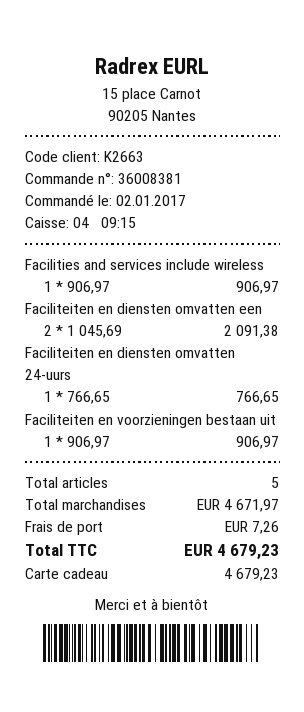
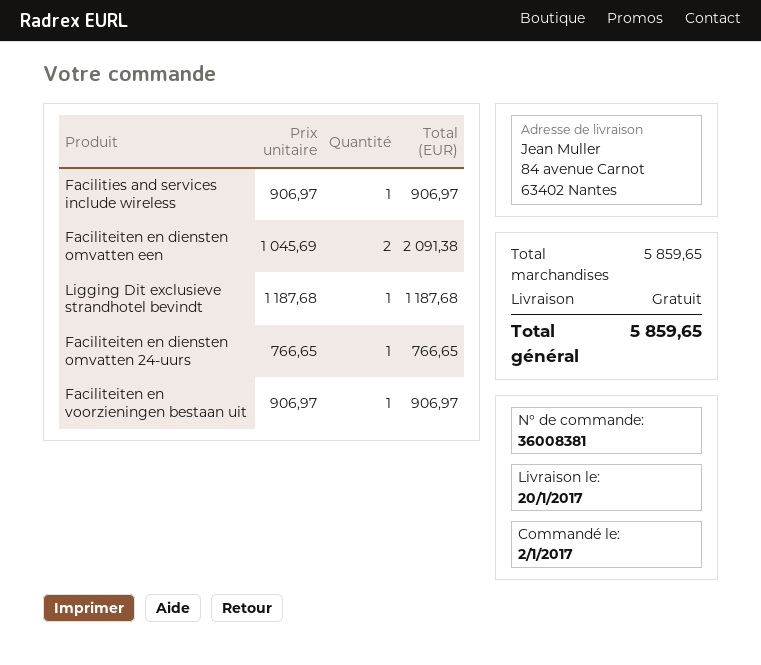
Ligging Dit exclusieve strandhotel bevindt: none -> 1 x 1187.68 = 1187.68
subtotal: 4671.97 -> 5859.65
shipping: 7.26 -> 0.00
total: 4679.23 -> 5859.65

